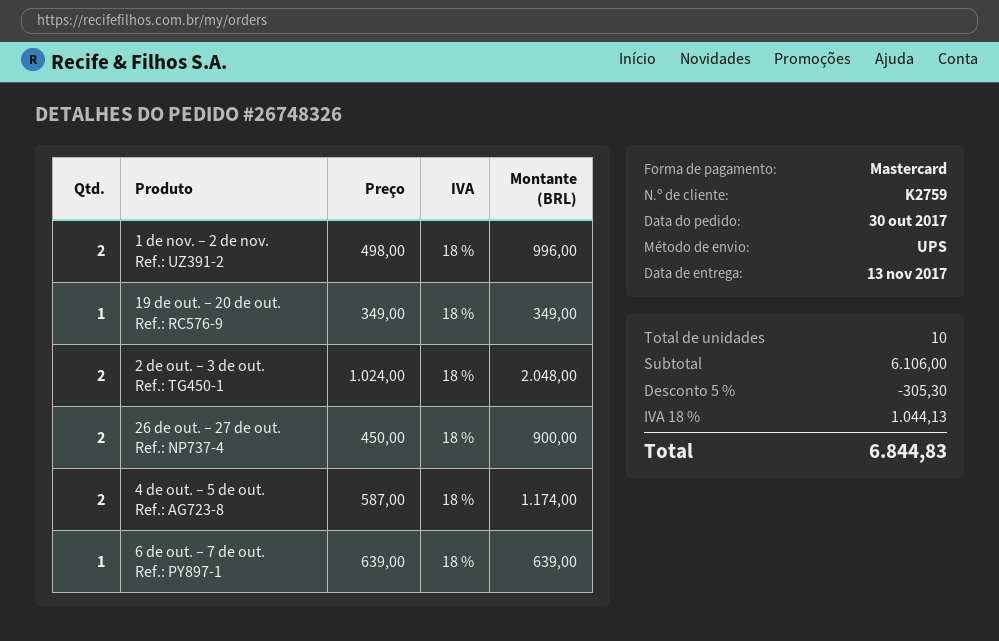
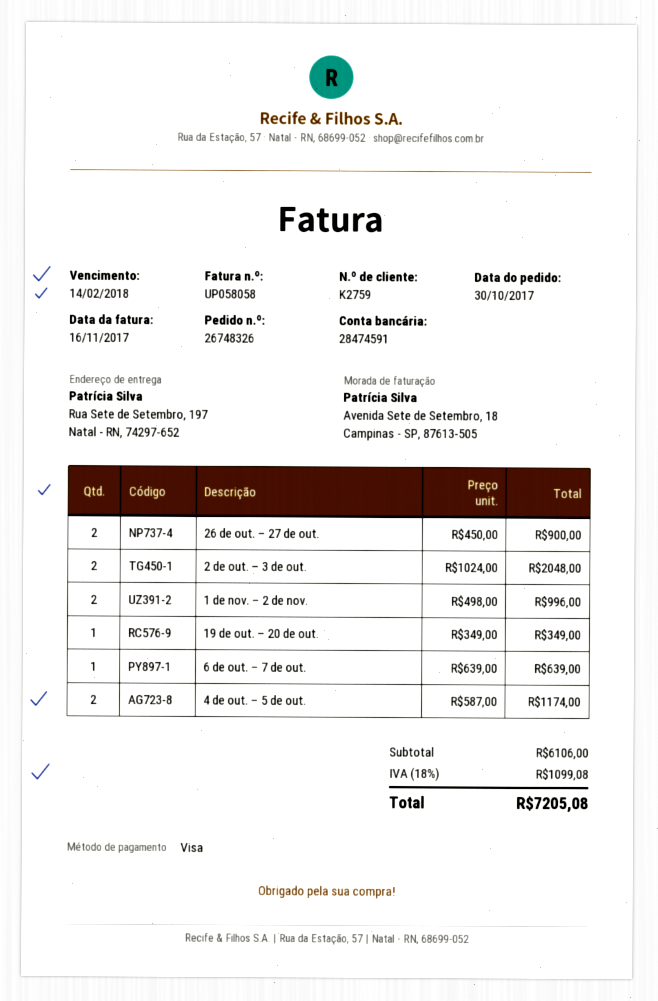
payment method: Mastercard -> Visa
discount: 5% = 305.30 -> none
tax: 18% = 1044.13 -> 18% = 1099.08
total: 6844.83 -> 7205.08

